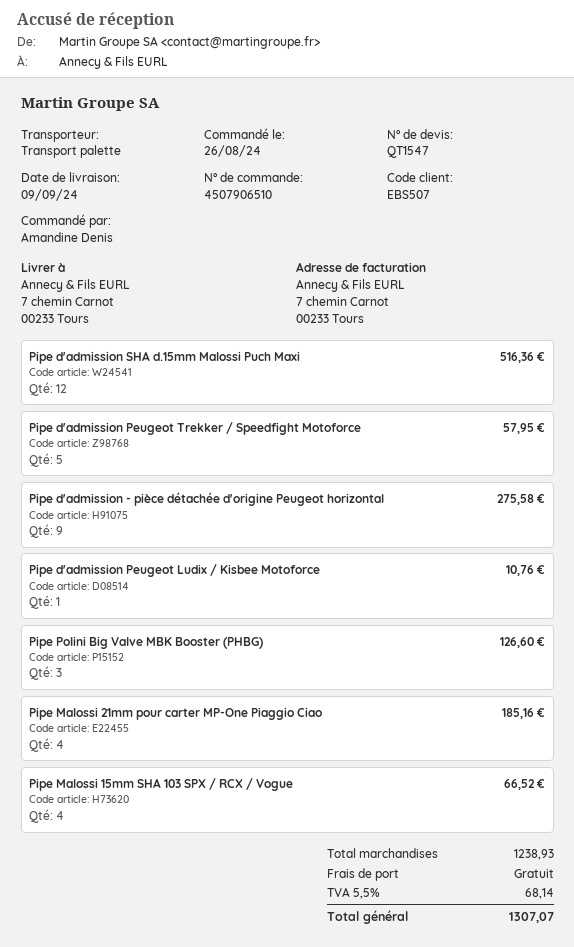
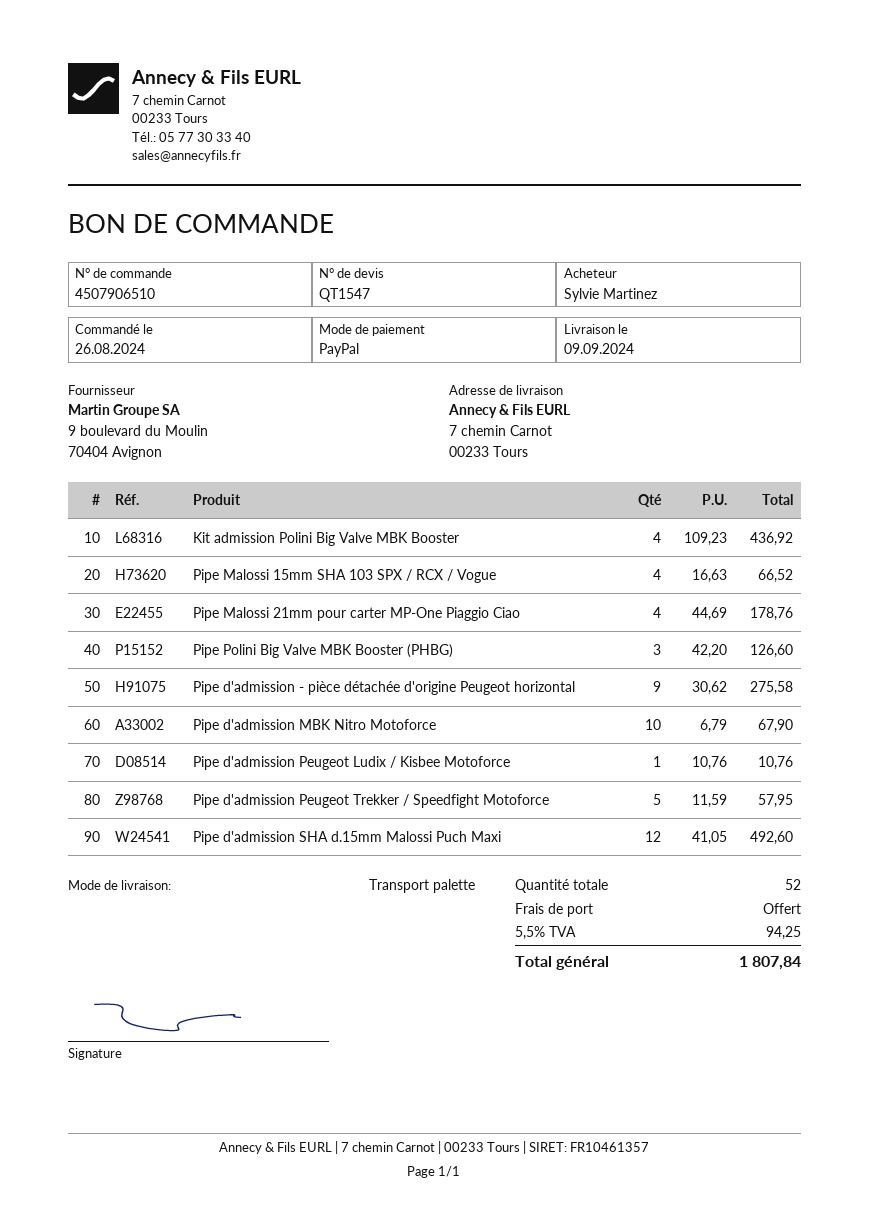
ordered by: Amandine Denis -> Sylvie Martinez
Pipe d'admission SHA d.15mm Malossi Puch Maxi: 12 for 516.36 -> 12 for 492.60
Pipe Malossi 21mm pour carter MP-One Piaggio Ciao: 4 for 185.16 -> 4 for 178.76
Kit admission Polini Big Valve MBK Booster: none -> 4 for 436.92
Pipe d'admission MBK Nitro Motoforce: none -> 10 for 67.90
tax: 5.5% = 68.14 -> 5.5% = 94.25
total: 1307.07 -> 1807.84

